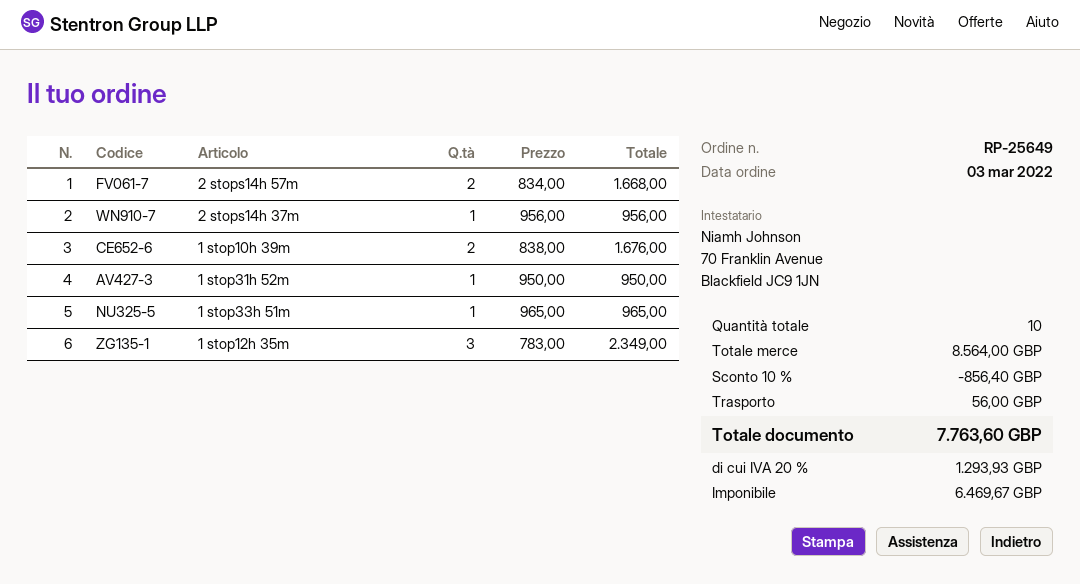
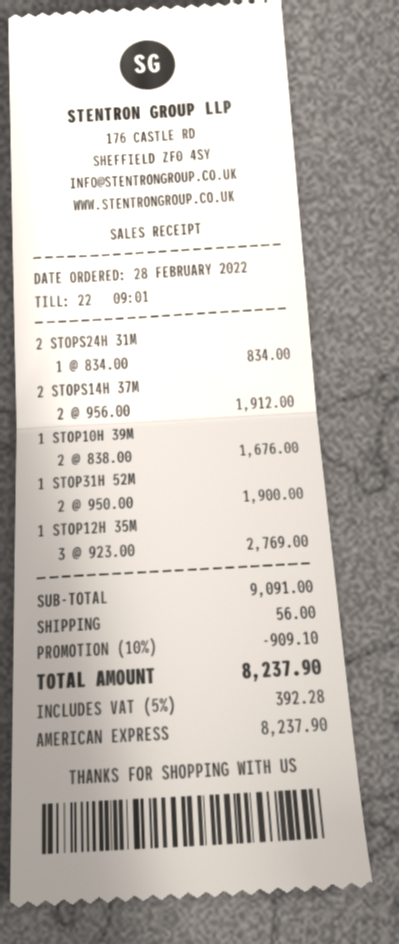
order date: 2022-03-03 -> 2022-02-28
2 stops14h 57m: 2 x 834.00 = 1668.00 -> none
2 stops14h 37m: 1 x 956.00 = 956.00 -> 2 x 956.00 = 1912.00
1 stop31h 52m: 1 x 950.00 = 950.00 -> 2 x 950.00 = 1900.00
1 stop33h 51m: 1 x 965.00 = 965.00 -> none
1 stop12h 35m: 3 x 783.00 = 2349.00 -> 3 x 923.00 = 2769.00
2 STOPS24H 31M: none -> 1 x 834.00 = 834.00
subtotal: 8564.00 -> 9091.00
discount: 10% = 856.40 -> 10% = 909.10
tax: 20% = 1293.93 -> 5% = 392.28
total: 7763.60 -> 8237.90

